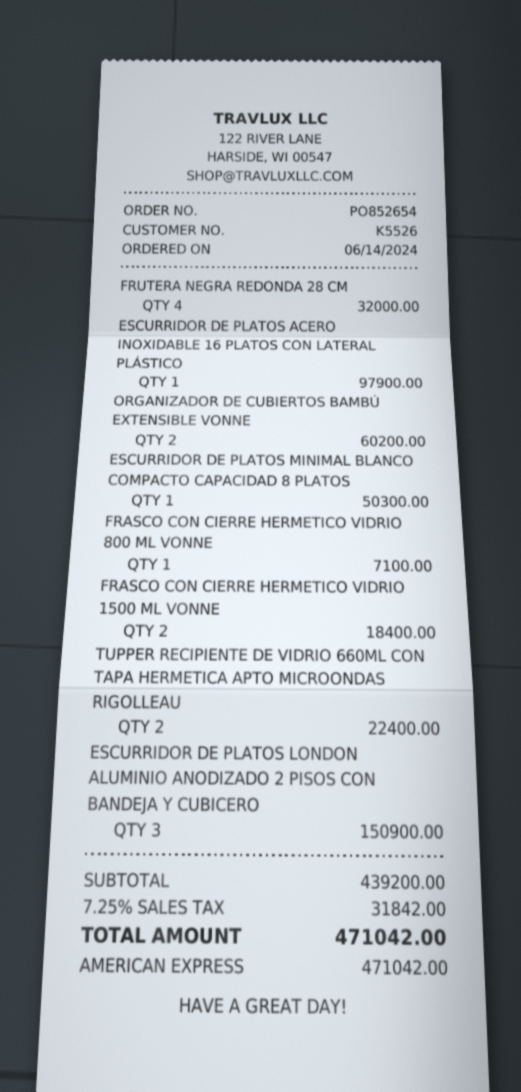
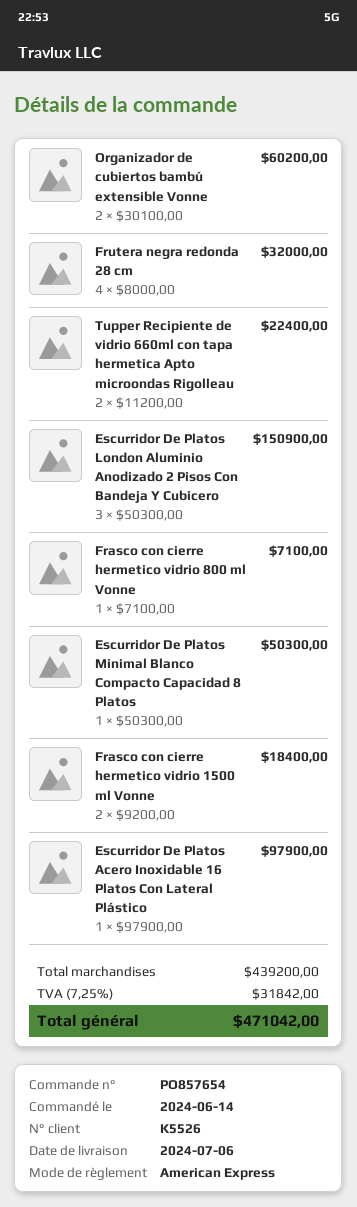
order number: PO852654 -> PO857654

